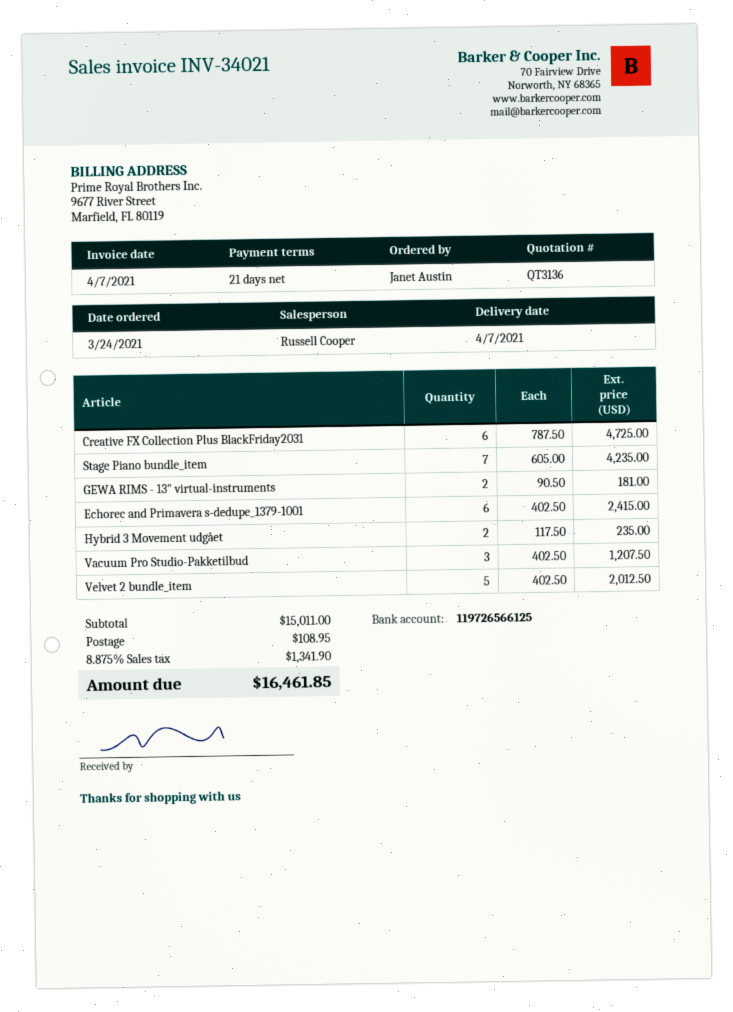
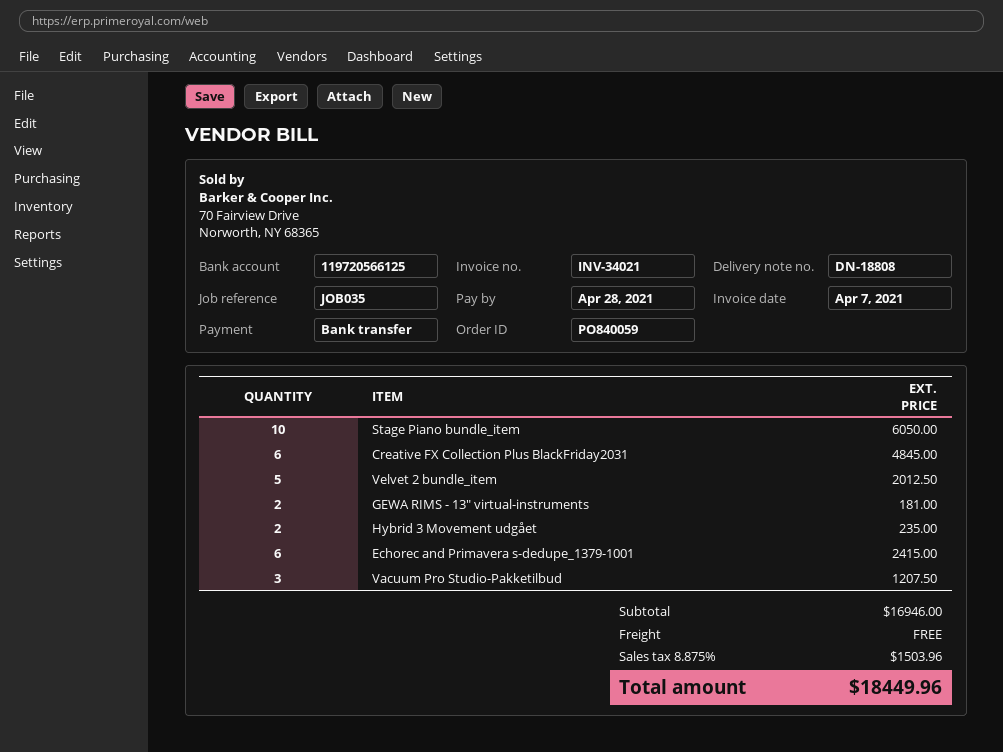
bank account: 119726566125 -> 119720566125
Creative FX Collection Plus BlackFriday2031: 6 for 4725.00 -> 6 for 4845.00
Stage Piano bundle_item: 7 for 4235.00 -> 10 for 6050.00
subtotal: 15011.00 -> 16946.00
shipping: 108.95 -> 0.00
tax: 8.875% = 1341.90 -> 8.875% = 1503.96
total: 16461.85 -> 18449.96

